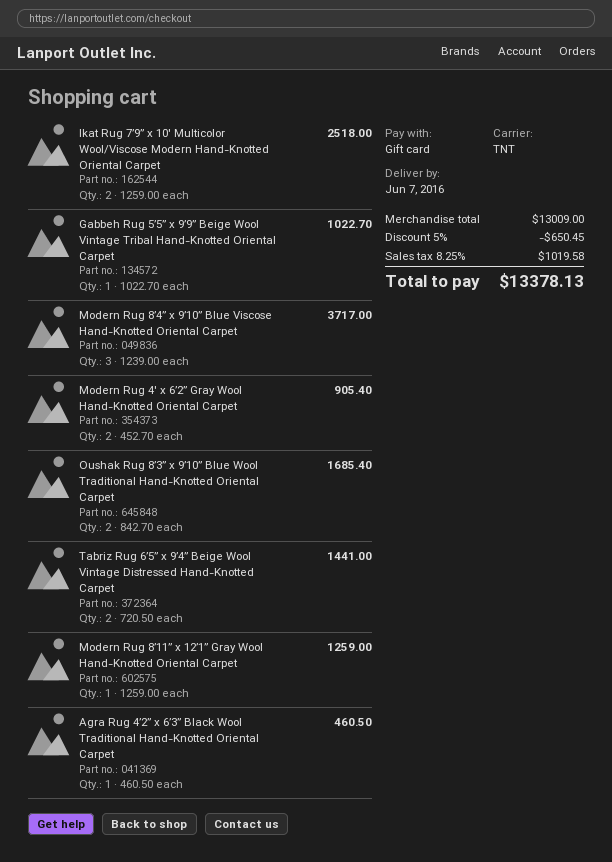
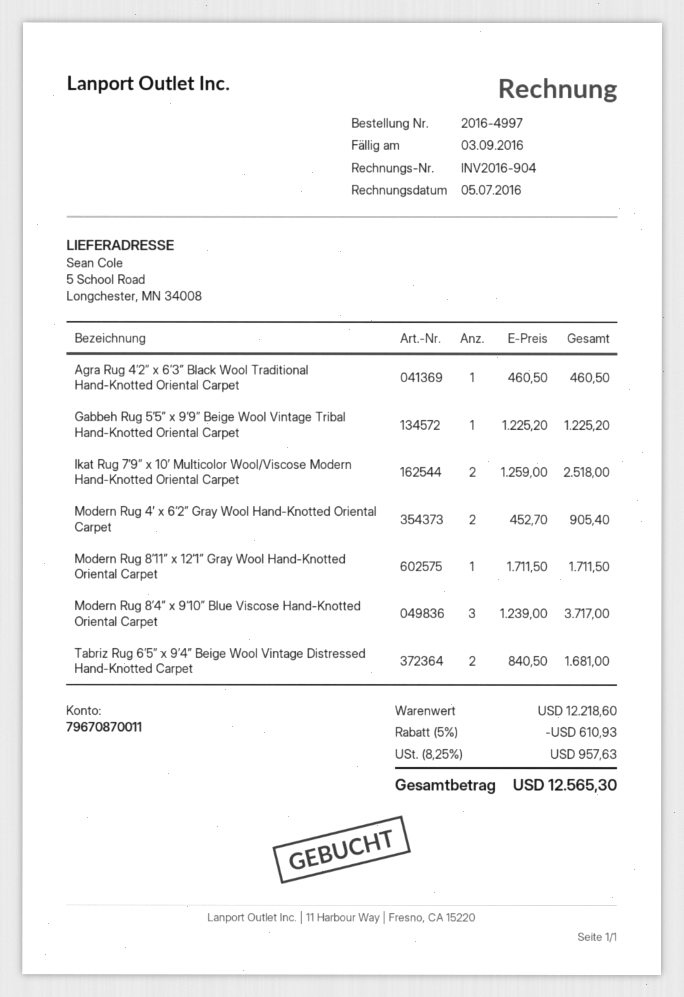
Gabbeh Rug 5’5” x 9’9” Beige Wool Vintage Tribal Hand-Knotted Oriental Carpet: 1 x 1022.70 = 1022.70 -> 1 x 1225.20 = 1225.20
Oushak Rug 8’3” x 9’10” Blue Wool Traditional Hand-Knotted Oriental Carpet: 2 x 842.70 = 1685.40 -> none
Tabriz Rug 6’5” x 9’4” Beige Wool Vintage Distressed Hand-Knotted Carpet: 2 x 720.50 = 1441.00 -> 2 x 840.50 = 1681.00
Modern Rug 8’11” x 12’1” Gray Wool Hand-Knotted Oriental Carpet: 1 x 1259.00 = 1259.00 -> 1 x 1711.50 = 1711.50
subtotal: 13009.00 -> 12218.60
discount: 5% = 650.45 -> 5% = 610.93
tax: 8.25% = 1019.58 -> 8.25% = 957.63
total: 13378.13 -> 12565.30

